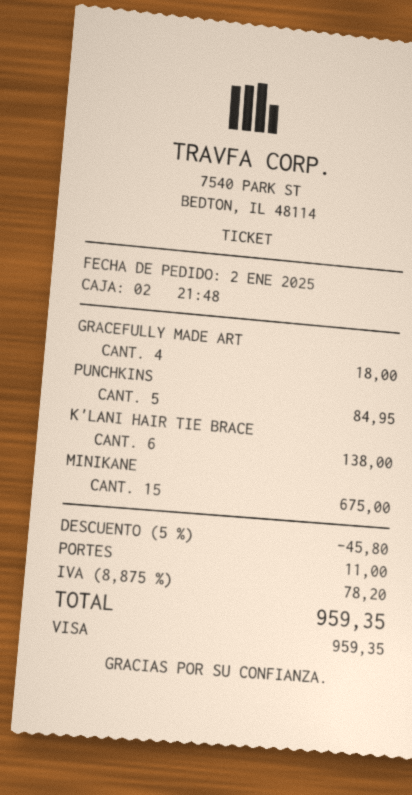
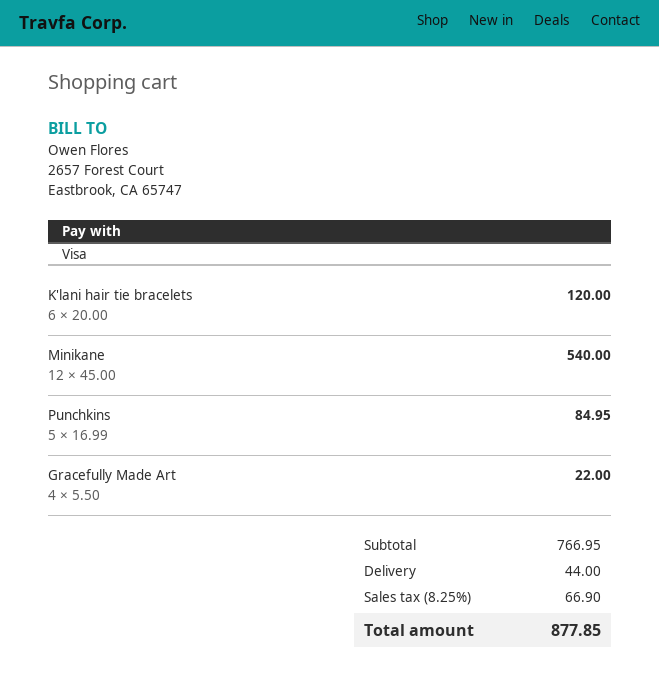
GRACEFULLY MADE ART: 4 for 18.00 -> 4 for 22.00
K'LANI HAIR TIE BRACE: 6 for 138.00 -> 6 for 120.00
MINIKANE: 15 for 675.00 -> 12 for 540.00
discount: 5% = 45.80 -> none
shipping: 11.00 -> 44.00
tax: 8.875% = 78.20 -> 8.25% = 66.90
total: 959.35 -> 877.85

